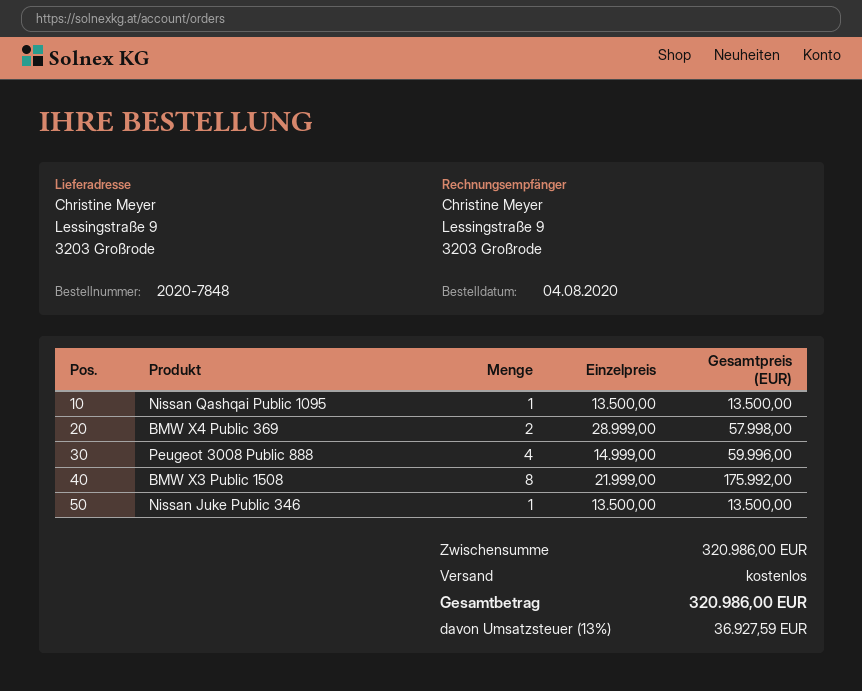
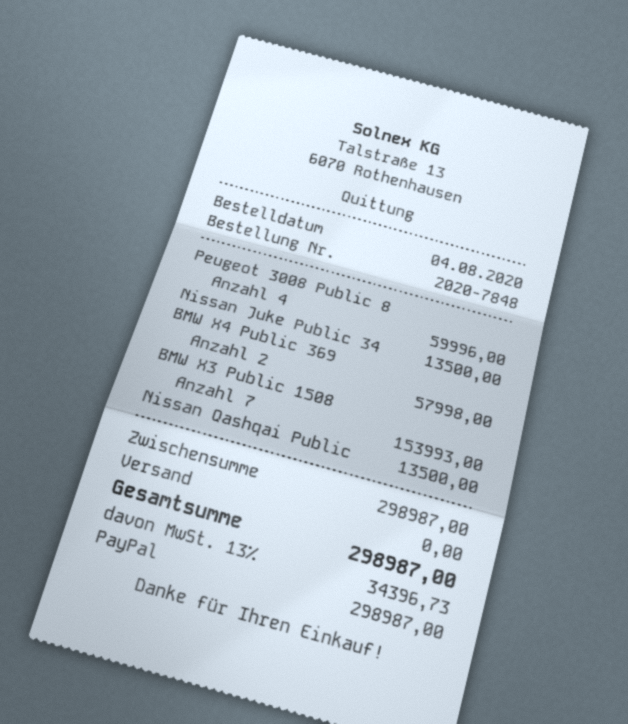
BMW X3 Public 1508: 8 for 175992.00 -> 7 for 153993.00
subtotal: 320986.00 -> 298987.00
tax: 13% = 36927.59 -> 13% = 34396.73
total: 320986.00 -> 298987.00

